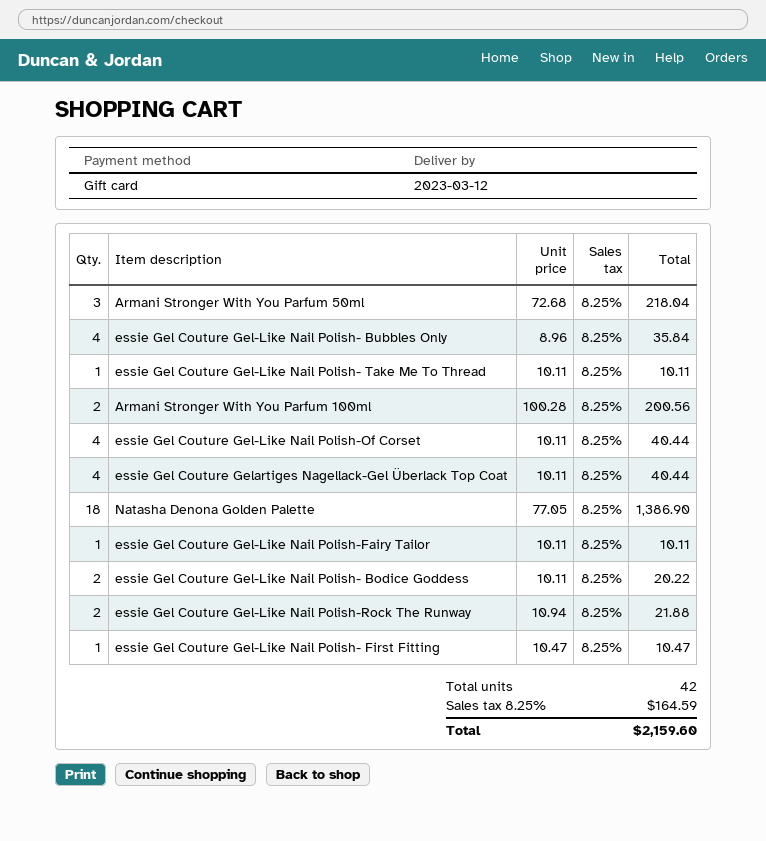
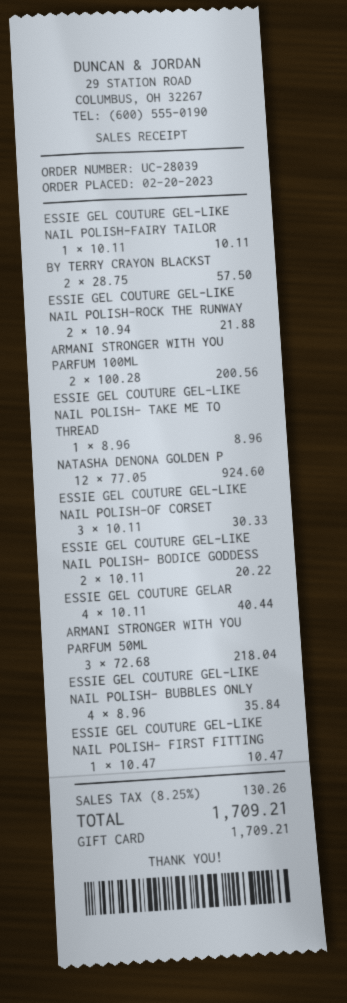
essie Gel Couture Gel-Like Nail Polish- Take Me To Thread: 1 x 10.11 = 10.11 -> 1 x 8.96 = 8.96
essie Gel Couture Gel-Like Nail Polish-Of Corset: 4 x 10.11 = 40.44 -> 3 x 10.11 = 30.33
Natasha Denona Golden Palette: 18 x 77.05 = 1386.90 -> 12 x 77.05 = 924.60
BY TERRY CRAYON BLACKST: none -> 2 x 28.75 = 57.50
tax: 8.25% = 164.59 -> 8.25% = 130.26
total: 2159.60 -> 1709.21

